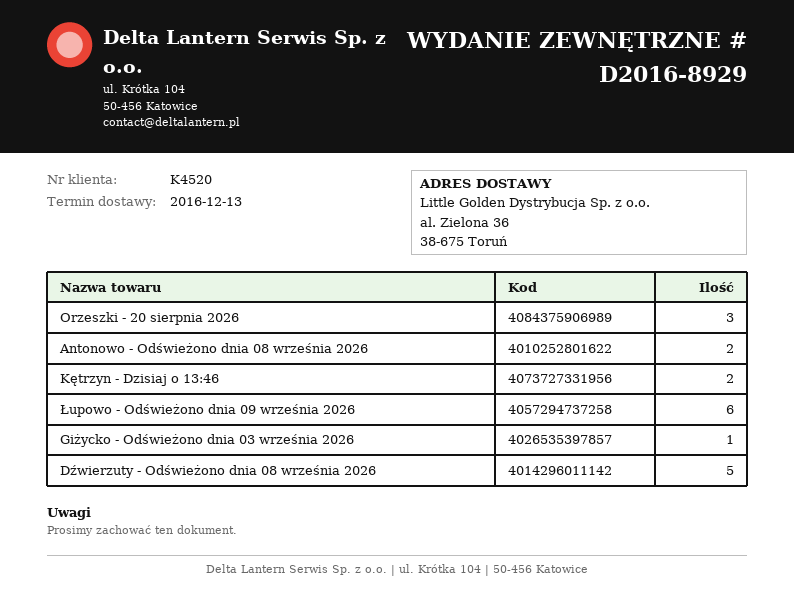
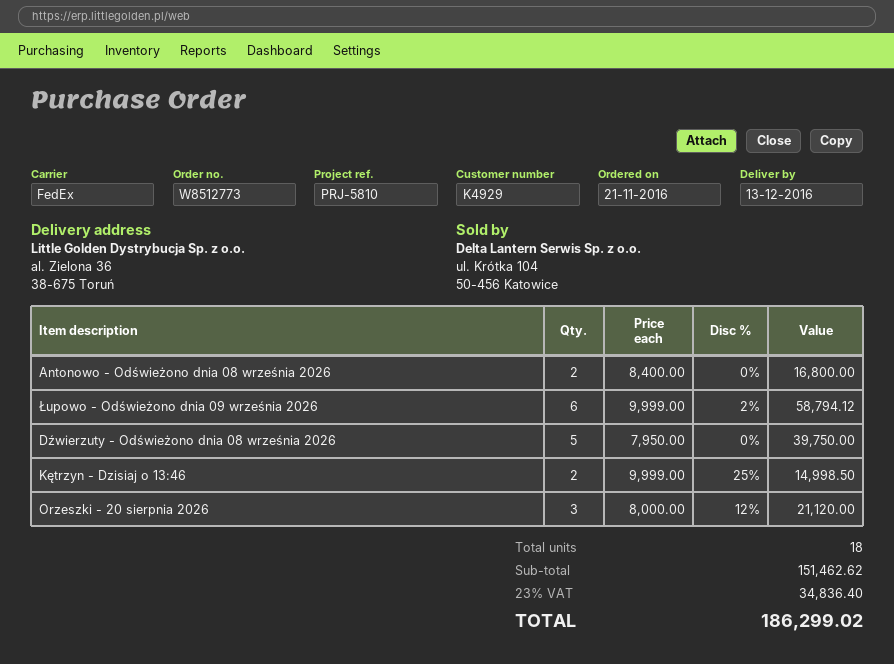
customer number: K4520 -> K4929
Giżycko - Odświeżono dnia 03 września 2026: 1 -> none

